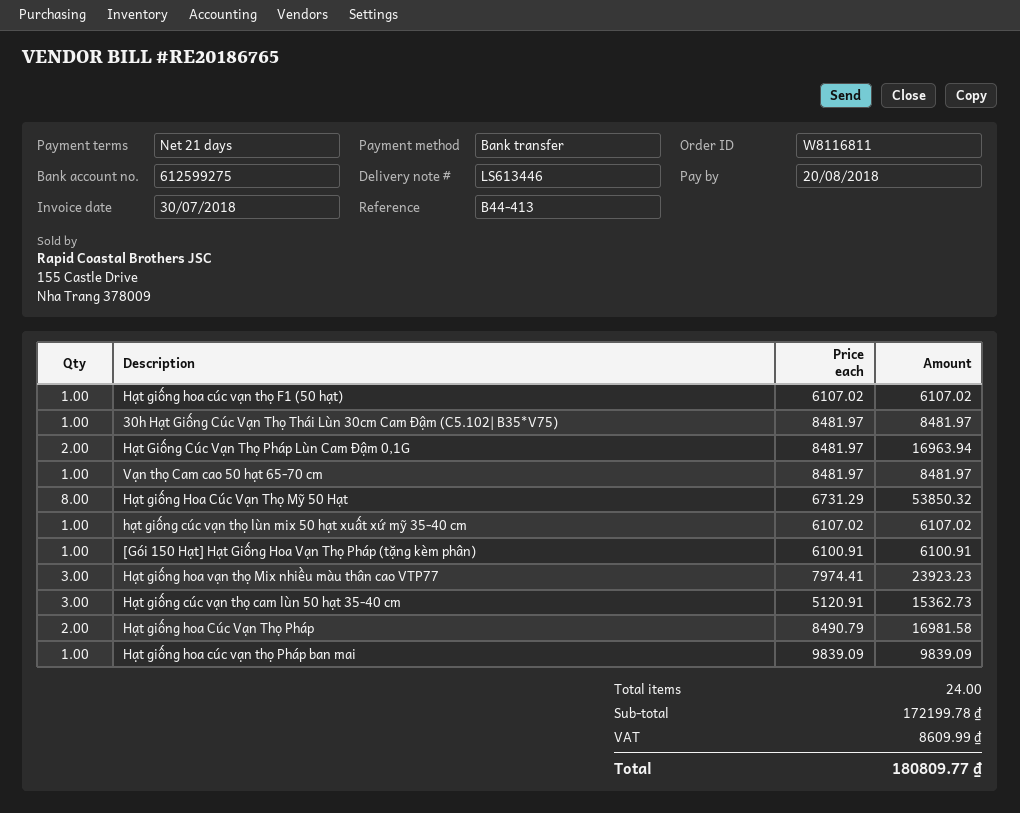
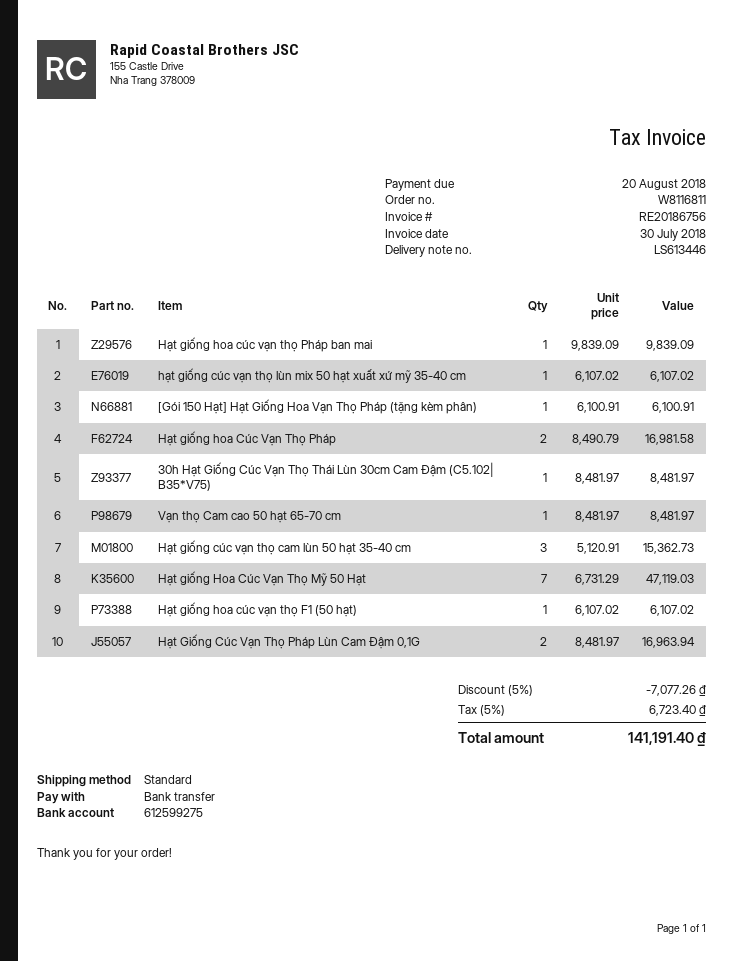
invoice number: RE20186765 -> RE20186756
Hạt giống Hoa Cúc Vạn Thọ Mỹ 50 Hạt: 8 x 6731.29 = 53850.32 -> 7 x 6731.29 = 47119.03
Hạt giống hoa vạn thọ Mix nhiều màu thân cao VTP77: 3 x 7974.41 = 23923.23 -> none
discount: none -> 5% = 7077.26
tax: 8609.99 -> 6723.40
total: 180809.77 -> 141191.40

